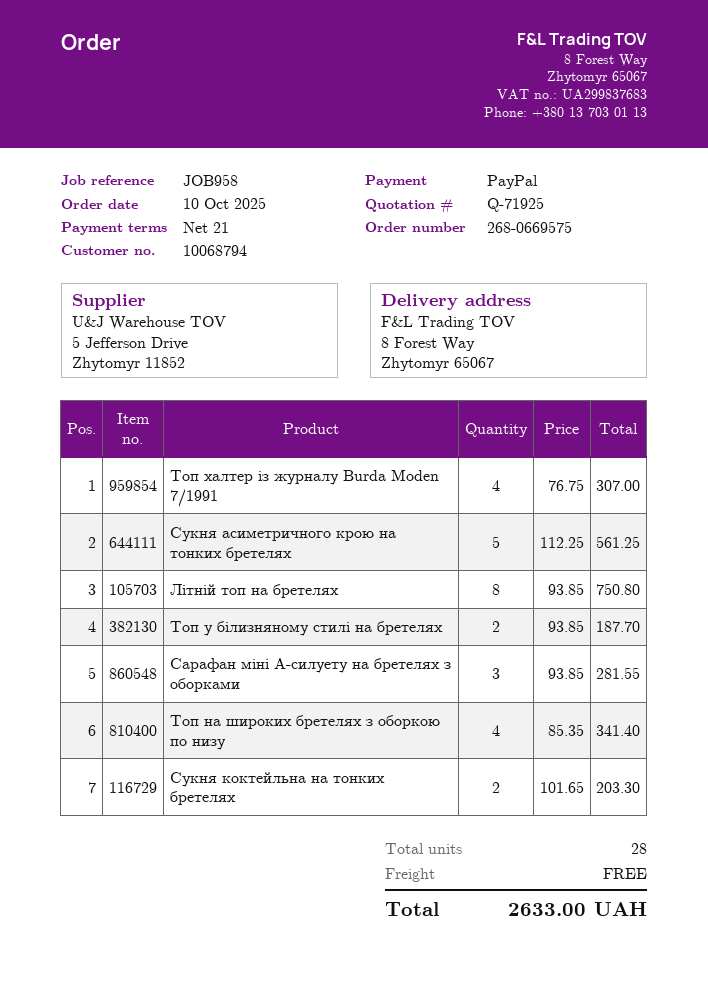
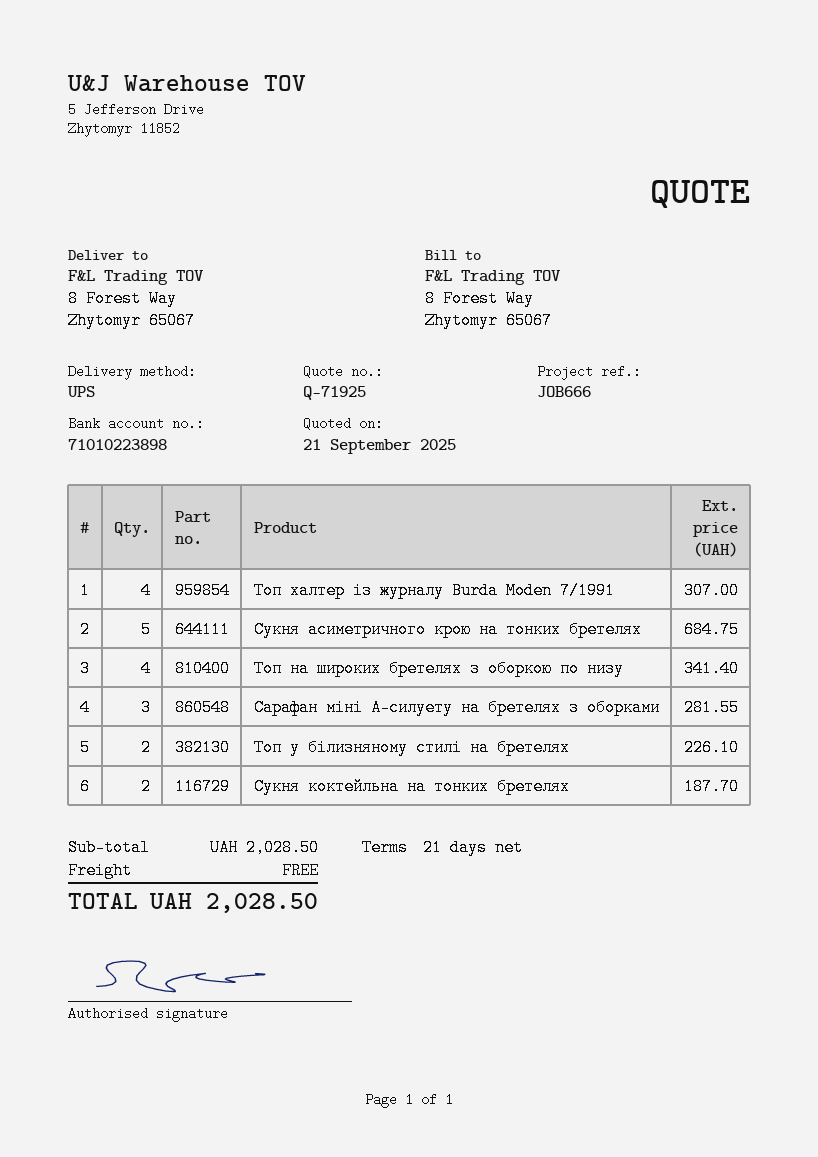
reference: JOB958 -> JOB666
Сукня асиметричного крою на тонких бретелях: 5 for 561.25 -> 5 for 684.75
Літній топ на бретелях: 8 for 750.80 -> none
Топ у білизняному стилі на бретелях: 2 for 187.70 -> 2 for 226.10
Сукня коктейльна на тонких бретелях: 2 for 203.30 -> 2 for 187.70
total: 2633.00 -> 2028.50

